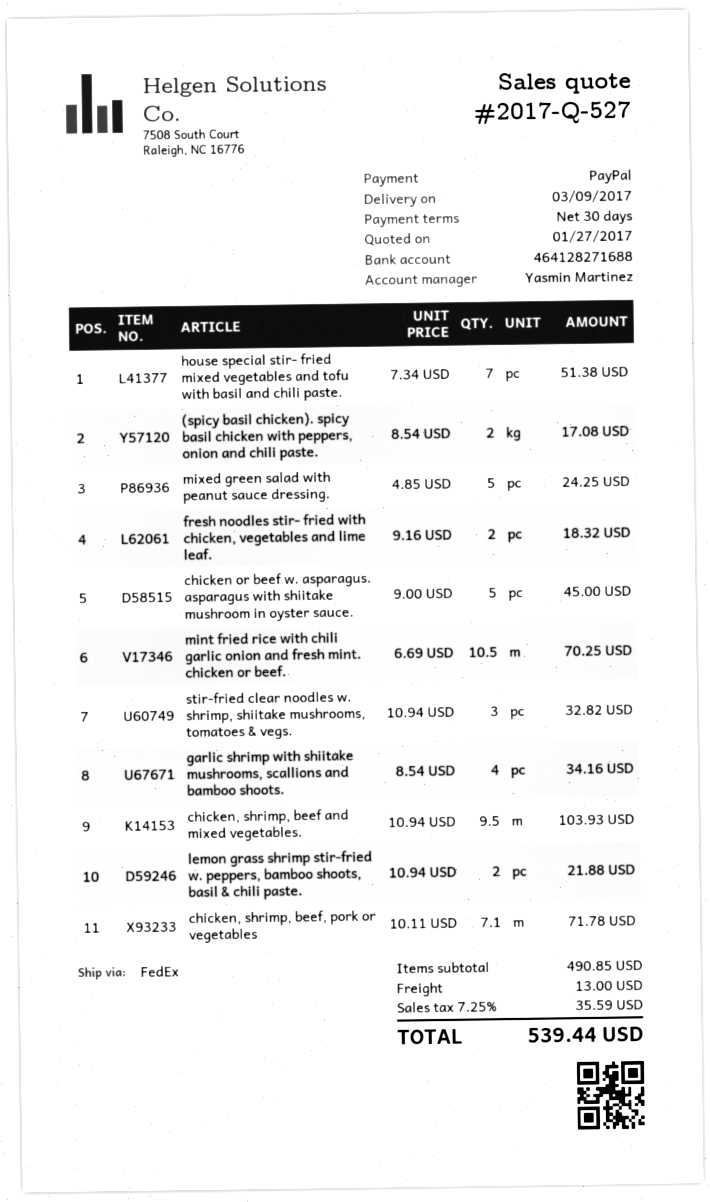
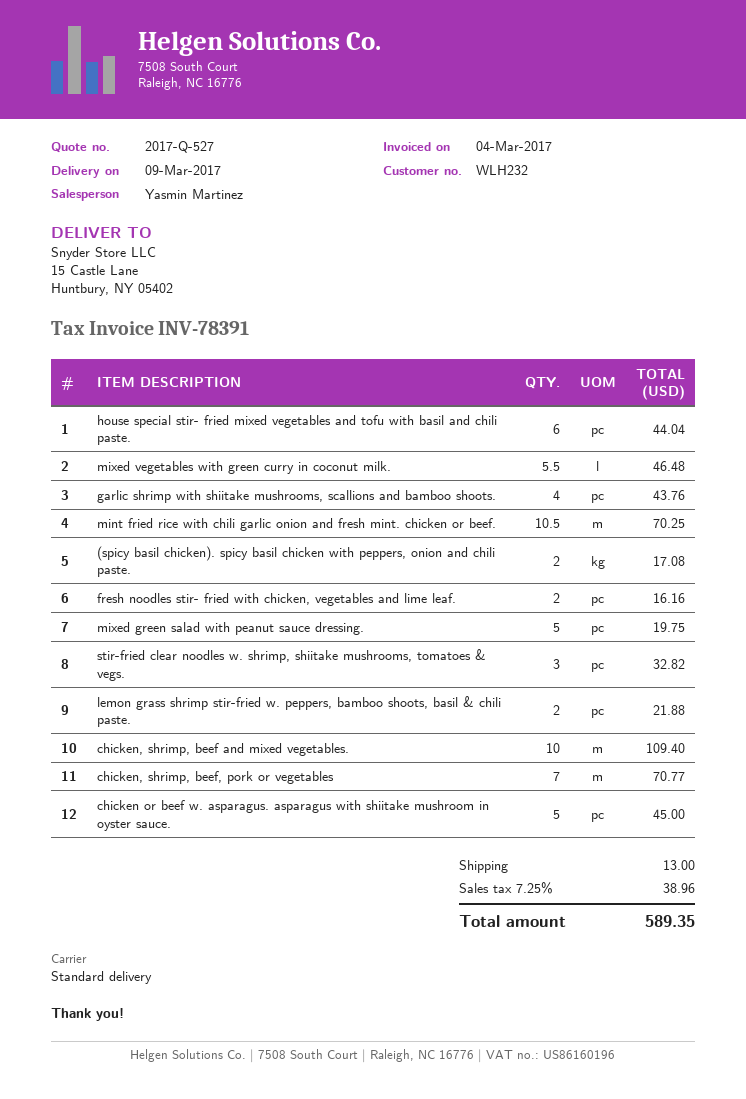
shipping method: FedEx -> standard
house special stir- fried mixed vegetables and tofu with basil and chili paste.: 7 for 51.38 -> 6 for 44.04
mixed green salad with peanut sauce dressing.: 5 for 24.25 -> 5 for 19.75
fresh noodles stir- fried with chicken, vegetables and lime leaf.: 2 for 18.32 -> 2 for 16.16
garlic shrimp with shiitake mushrooms, scallions and bamboo shoots.: 4 for 34.16 -> 4 for 43.76
chicken, shrimp, beef and mixed vegetables.: 9.5 for 103.93 -> 10 for 109.40
chicken, shrimp, beef, pork or vegetables: 7.1 for 71.78 -> 7 for 70.77
mixed vegetables with green curry in coconut milk.: none -> 5.5 for 46.48
tax: 7.25% = 35.59 -> 7.25% = 38.96
total: 539.44 -> 589.35

